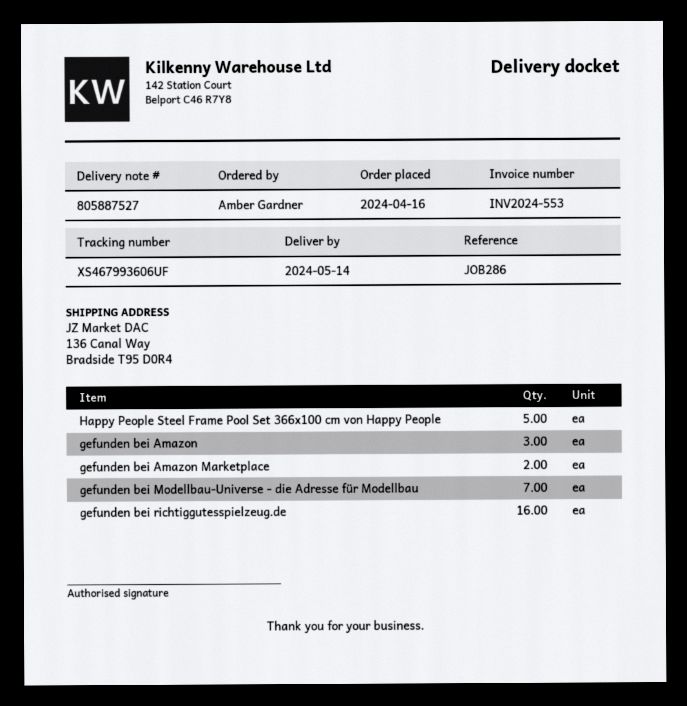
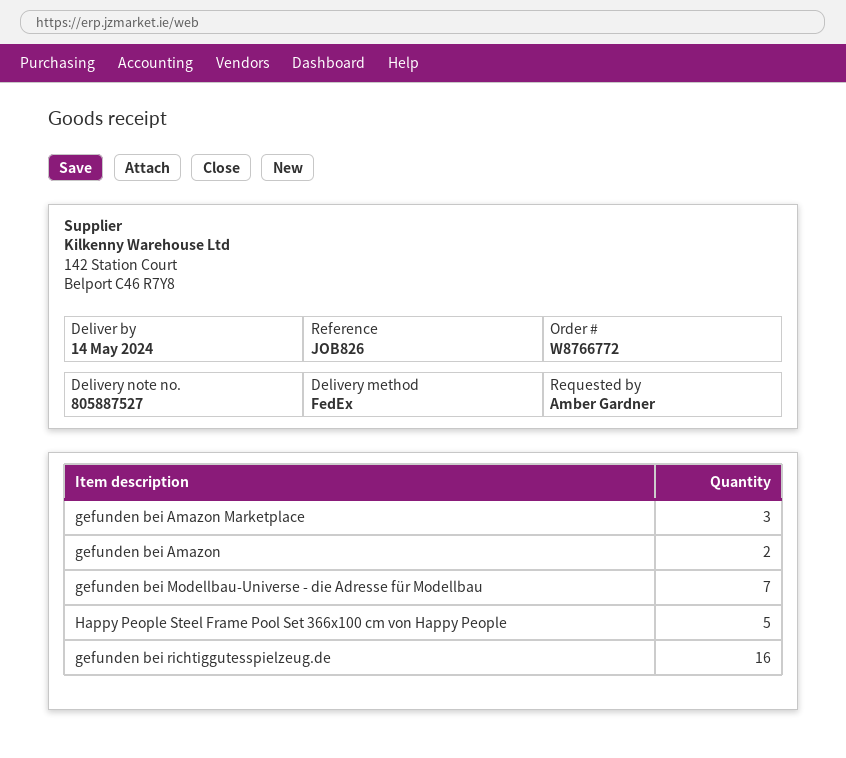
reference: JOB286 -> JOB826
gefunden bei Amazon: 3 -> 2
gefunden bei Amazon Marketplace: 2 -> 3

